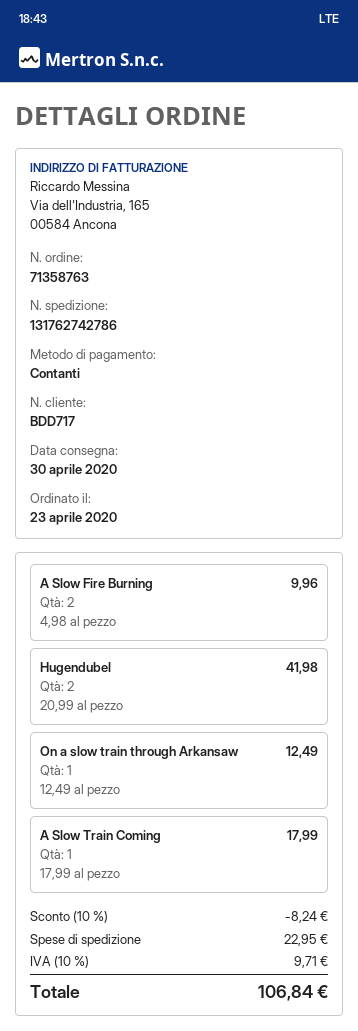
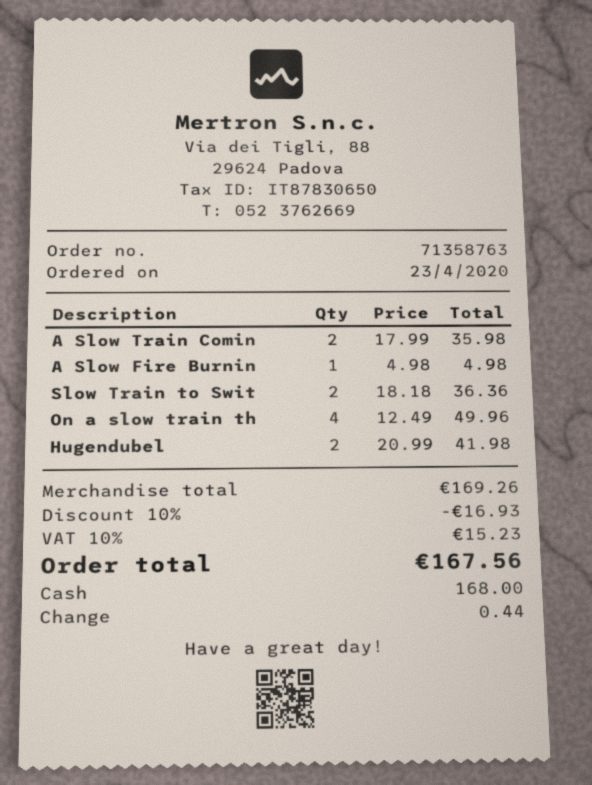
A Slow Fire Burning: 2 x 4.98 = 9.96 -> 1 x 4.98 = 4.98
On a slow train through Arkansaw: 1 x 12.49 = 12.49 -> 4 x 12.49 = 49.96
A Slow Train Coming: 1 x 17.99 = 17.99 -> 2 x 17.99 = 35.98
Slow Train to Swit: none -> 2 x 18.18 = 36.36
discount: 10% = 8.24 -> 10% = 16.93
shipping: 22.95 -> none
tax: 10% = 9.71 -> 10% = 15.23
total: 106.84 -> 167.56

